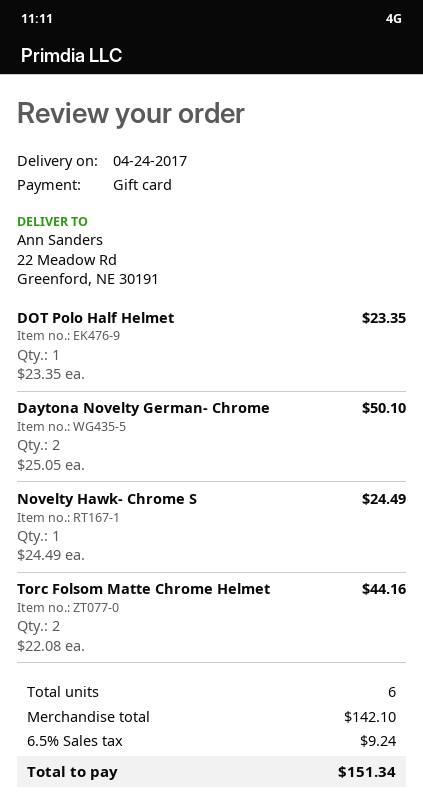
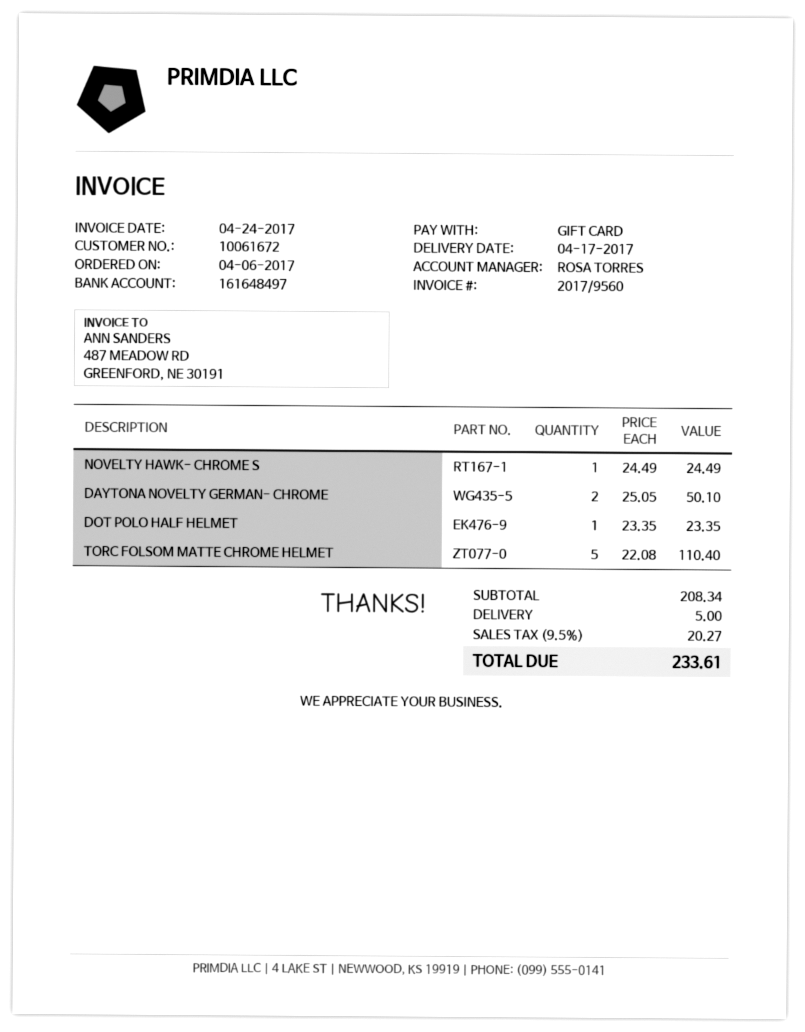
delivery date: 2017-04-24 -> 2017-04-17
Torc Folsom Matte Chrome Helmet: 2 x 22.08 = 44.16 -> 5 x 22.08 = 110.40
subtotal: 142.10 -> 208.34
shipping: none -> 5.00
tax: 6.5% = 9.24 -> 9.5% = 20.27
total: 151.34 -> 233.61

